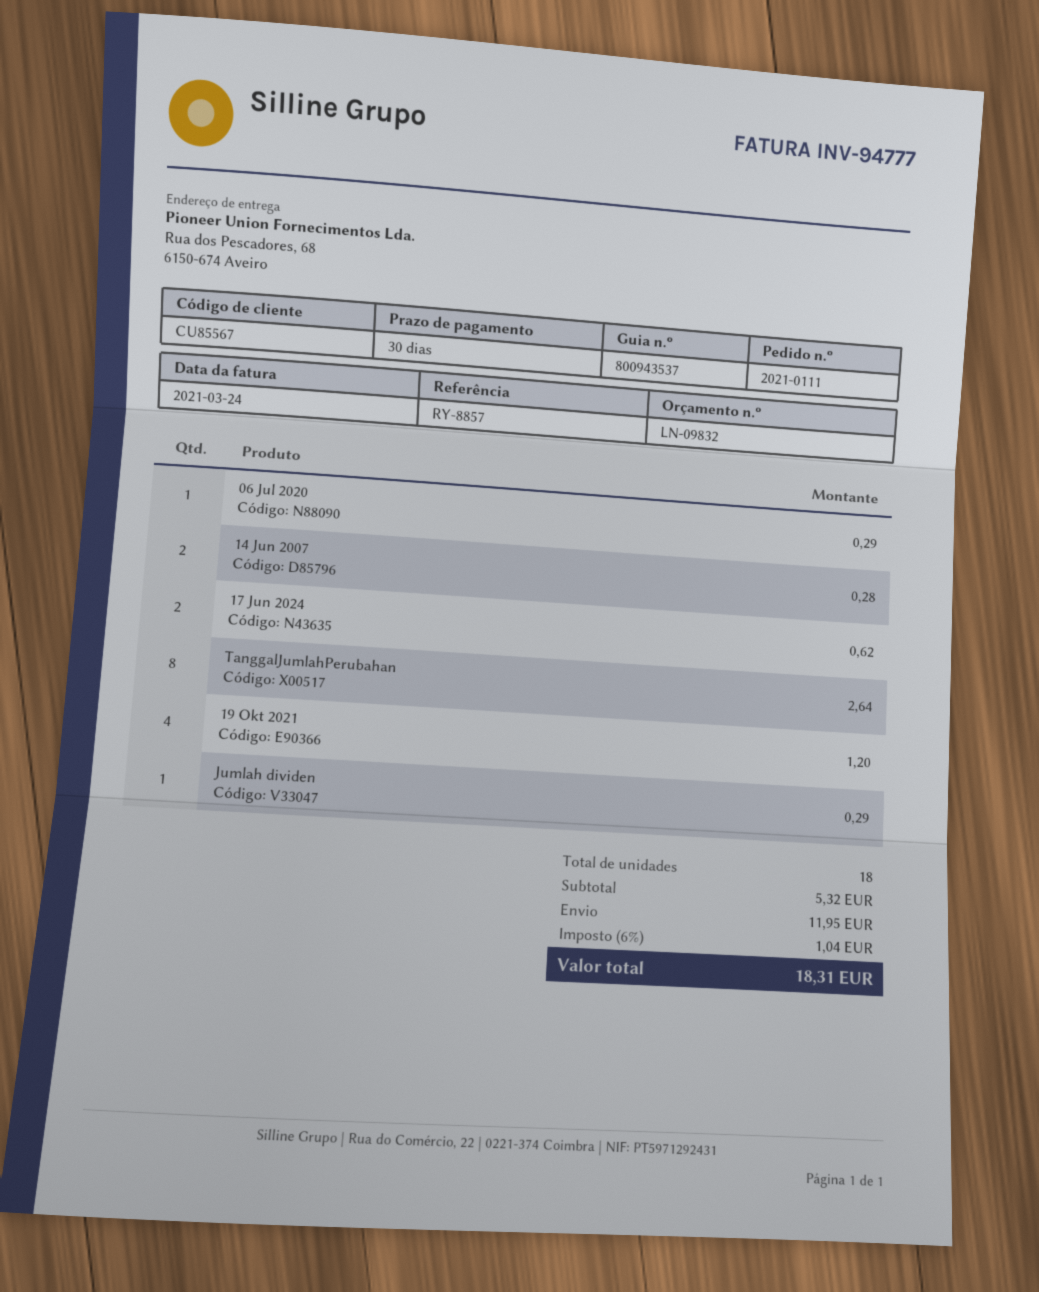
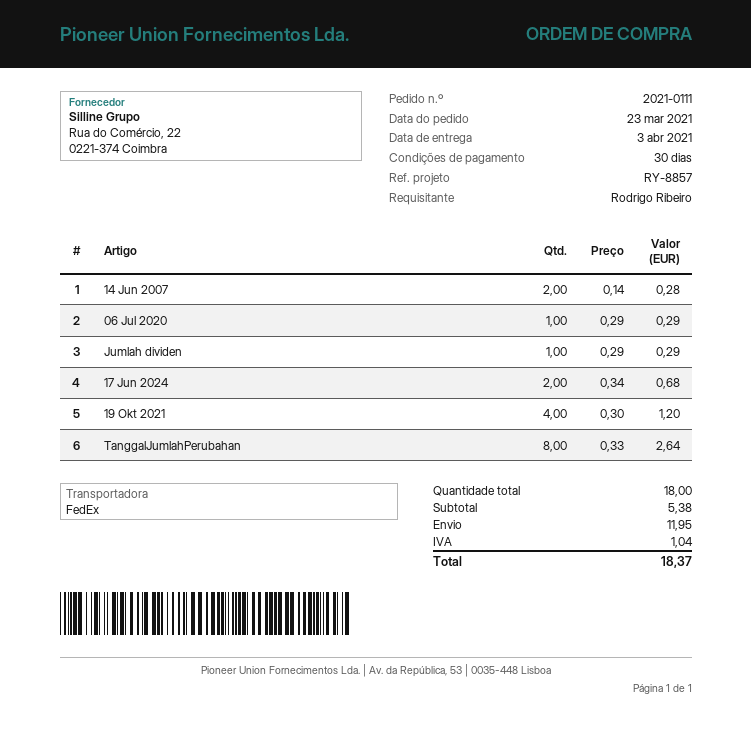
17 Jun 2024: 2 for 0.62 -> 2 for 0.68
subtotal: 5.32 -> 5.38
total: 18.31 -> 18.37

